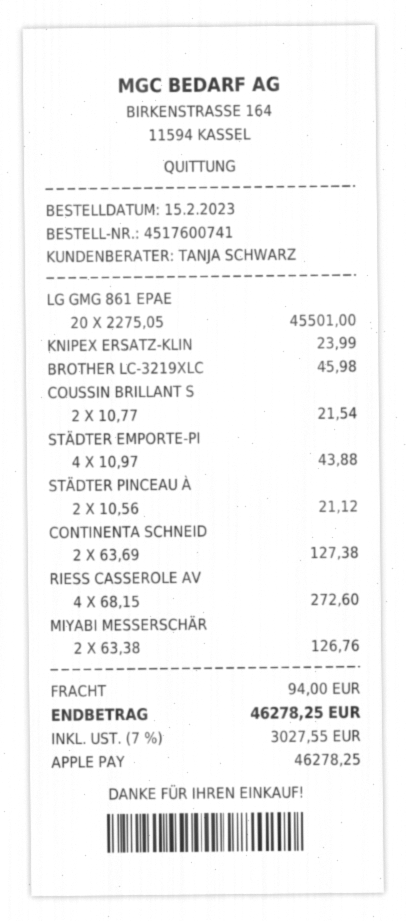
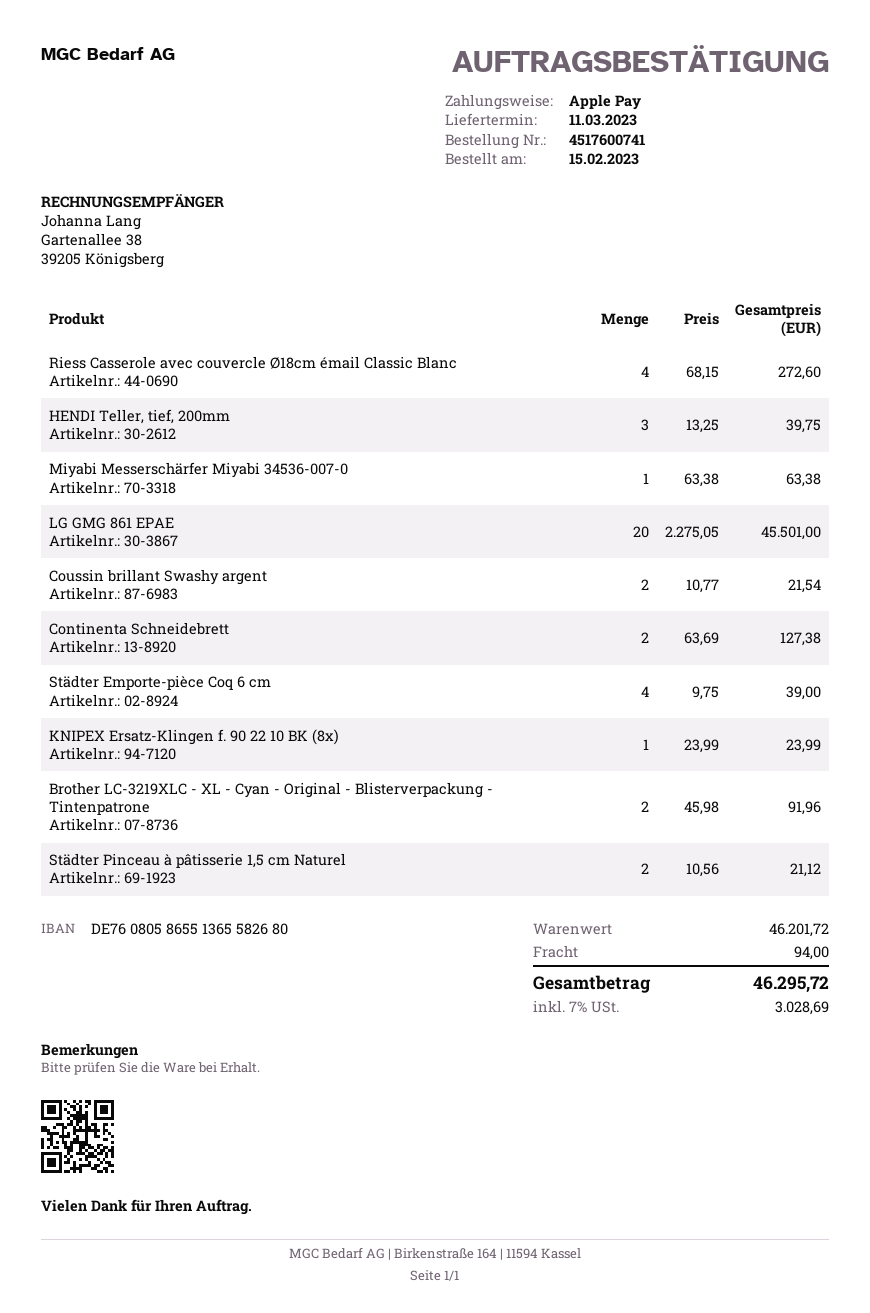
BROTHER LC-3219XLC: 1 x 45.98 = 45.98 -> 2 x 45.98 = 91.96
STÄDTER EMPORTE-PI: 4 x 10.97 = 43.88 -> 4 x 9.75 = 39.00
MIYABI MESSERSCHÄR: 2 x 63.38 = 126.76 -> 1 x 63.38 = 63.38
HENDI Teller, tief, 200mm: none -> 3 x 13.25 = 39.75
tax: 7% = 3027.55 -> 7% = 3028.69
total: 46278.25 -> 46295.72

